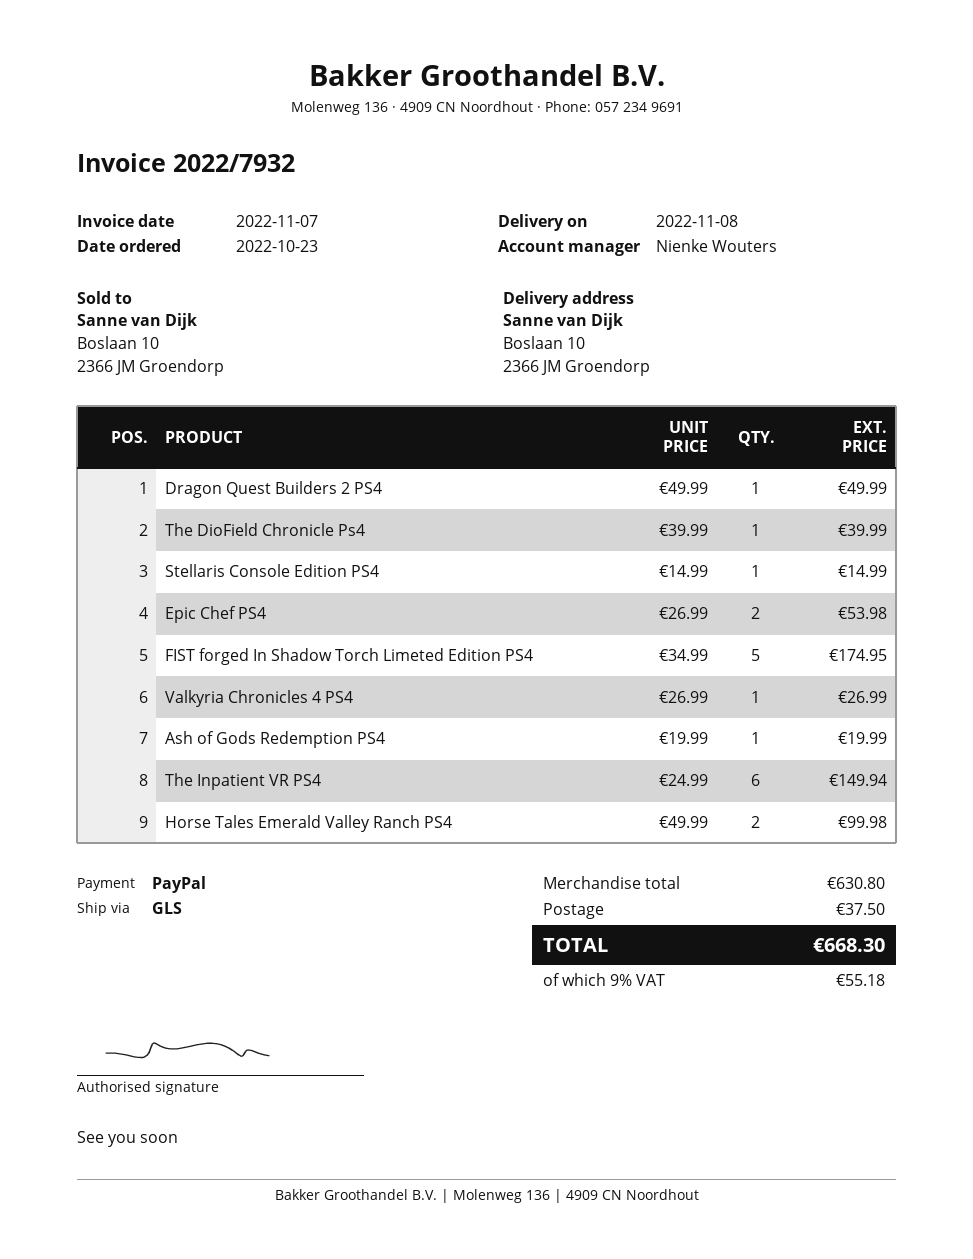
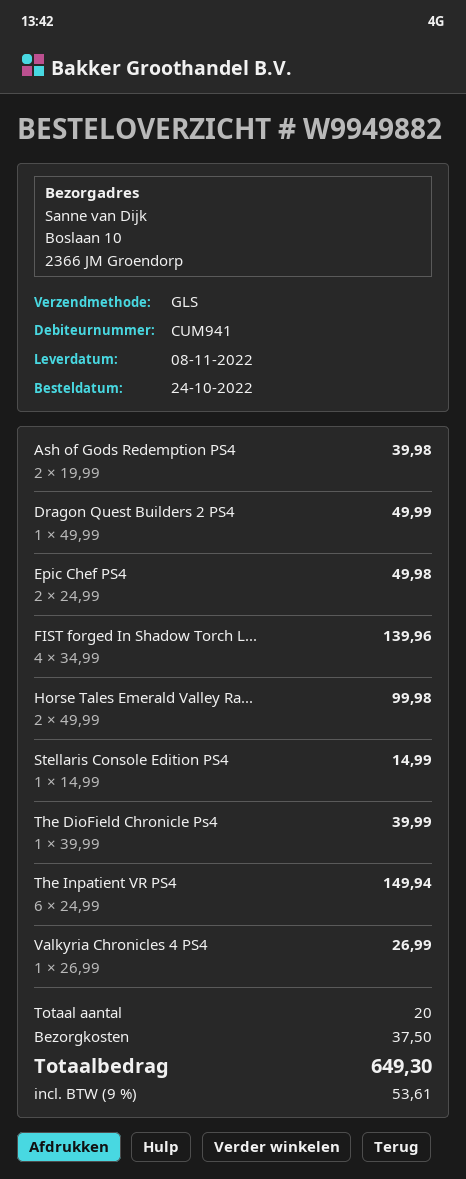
order date: 2022-10-23 -> 2022-10-24
Epic Chef PS4: 2 x 26.99 = 53.98 -> 2 x 24.99 = 49.98
FIST forged In Shadow Torch Limeted Edition PS4: 5 x 34.99 = 174.95 -> 4 x 34.99 = 139.96
Ash of Gods Redemption PS4: 1 x 19.99 = 19.99 -> 2 x 19.99 = 39.98
tax: 9% = 55.18 -> 9% = 53.61
total: 668.30 -> 649.30

